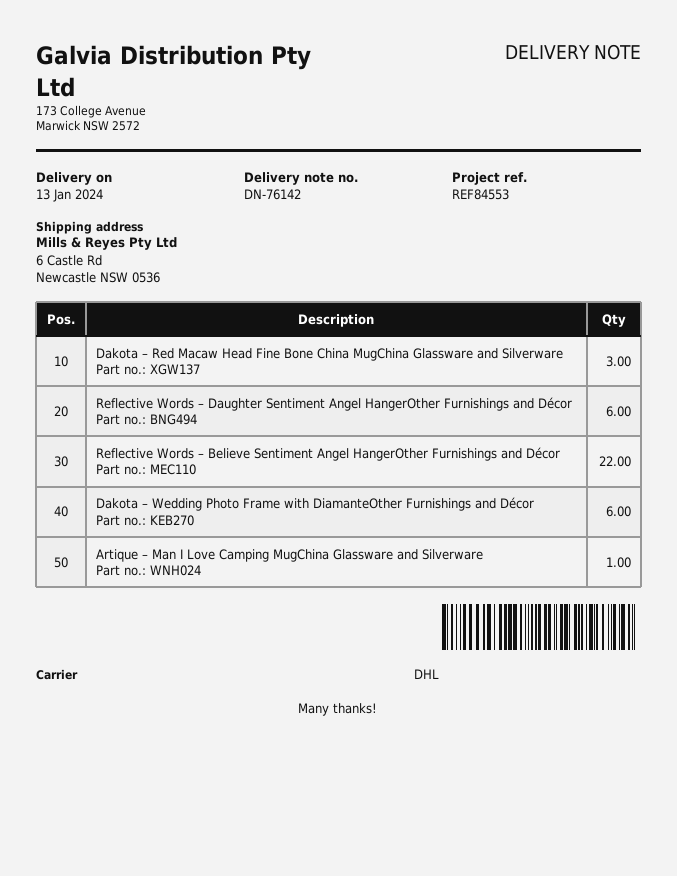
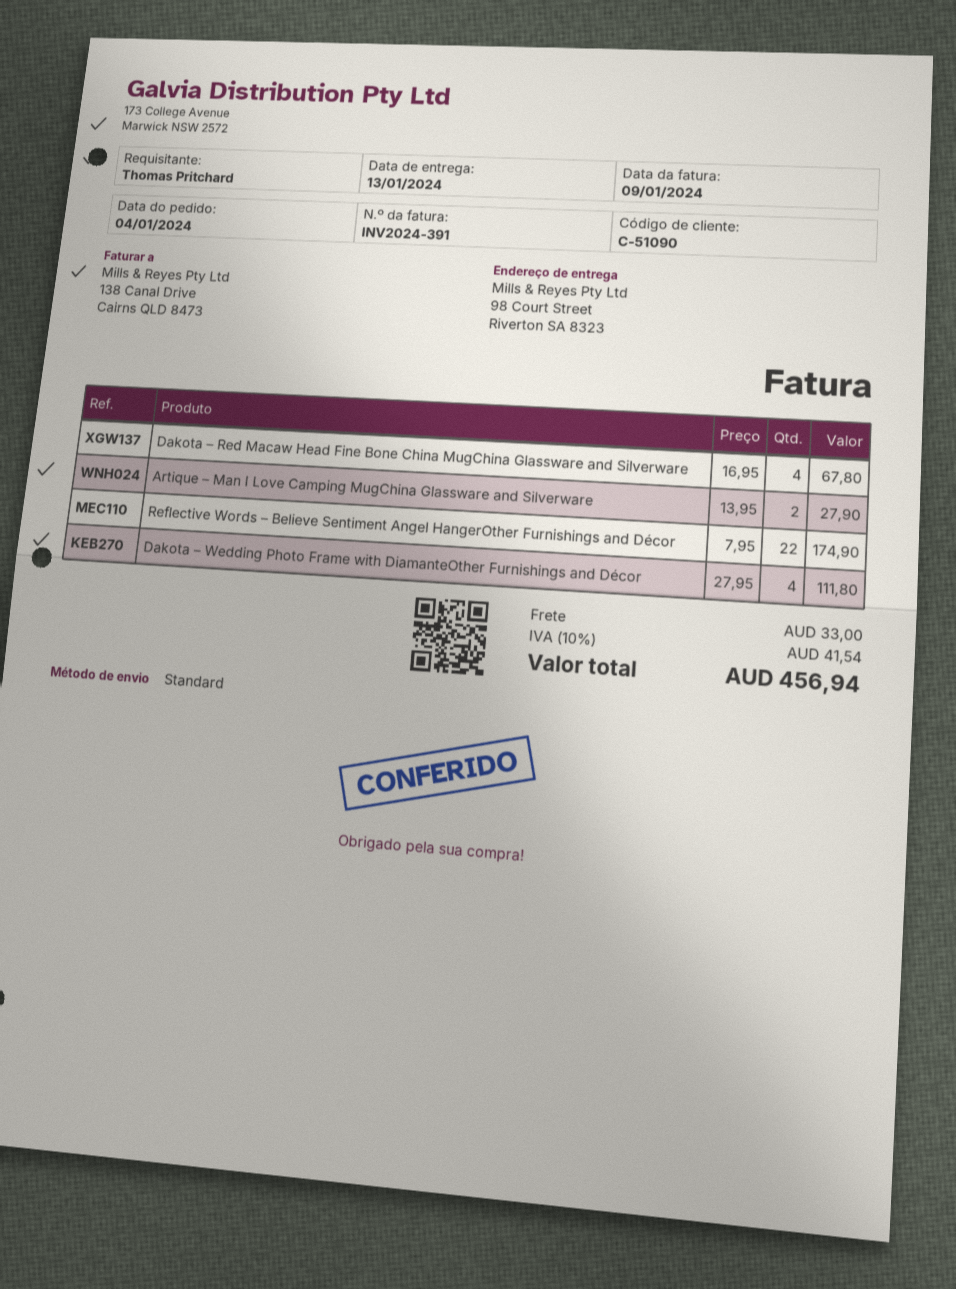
shipping method: DHL -> standard
ship to: 6 Castle Rd, Newcastle NSW 0536 -> 98 Court Street, Riverton SA 8323
Dakota – Red Macaw Head Fine Bone China MugChina Glassware and Silverware: 3 -> 4
Reflective Words – Daughter Sentiment Angel HangerOther Furnishings and Décor: 6 -> none
Dakota – Wedding Photo Frame with DiamanteOther Furnishings and Décor: 6 -> 4
Artique – Man I Love Camping MugChina Glassware and Silverware: 1 -> 2

